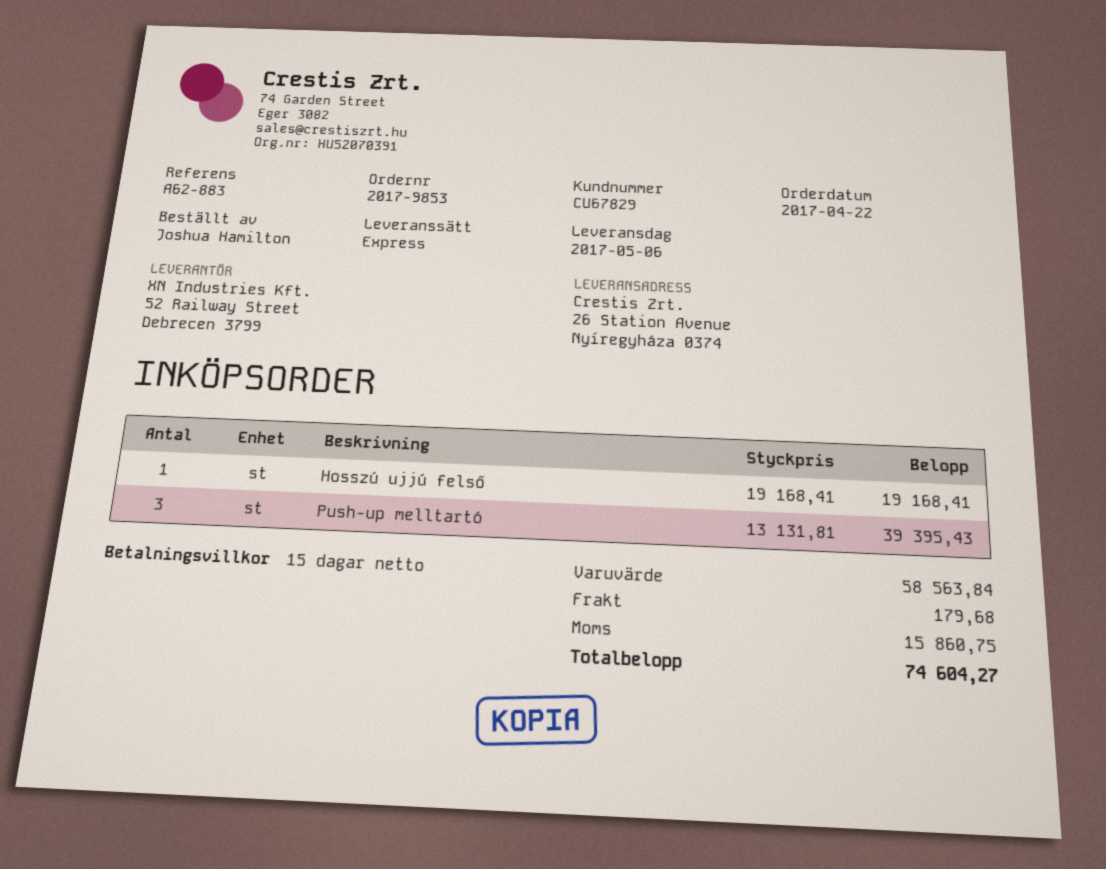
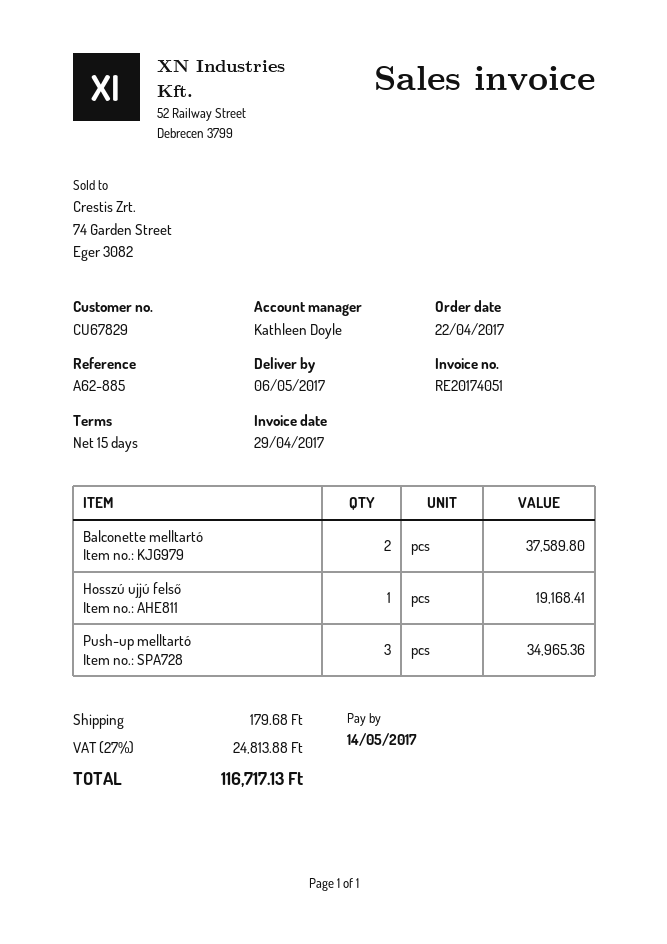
reference: A62-883 -> A62-885
Push-up melltartó: 3 for 39395.43 -> 3 for 34965.36
Balconette melltartó: none -> 2 for 37589.80
tax: 15860.75 -> 24813.88
total: 74604.27 -> 116717.13

